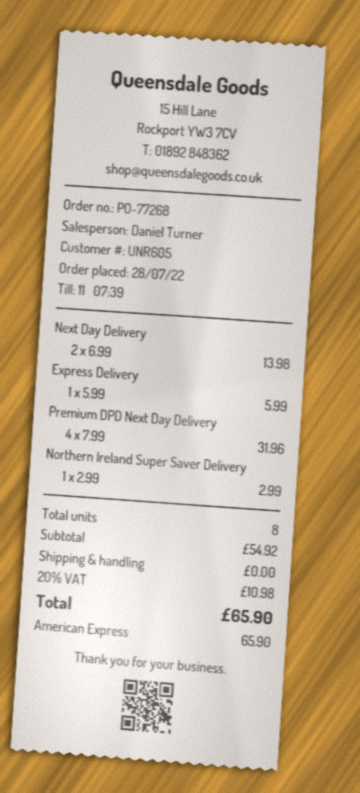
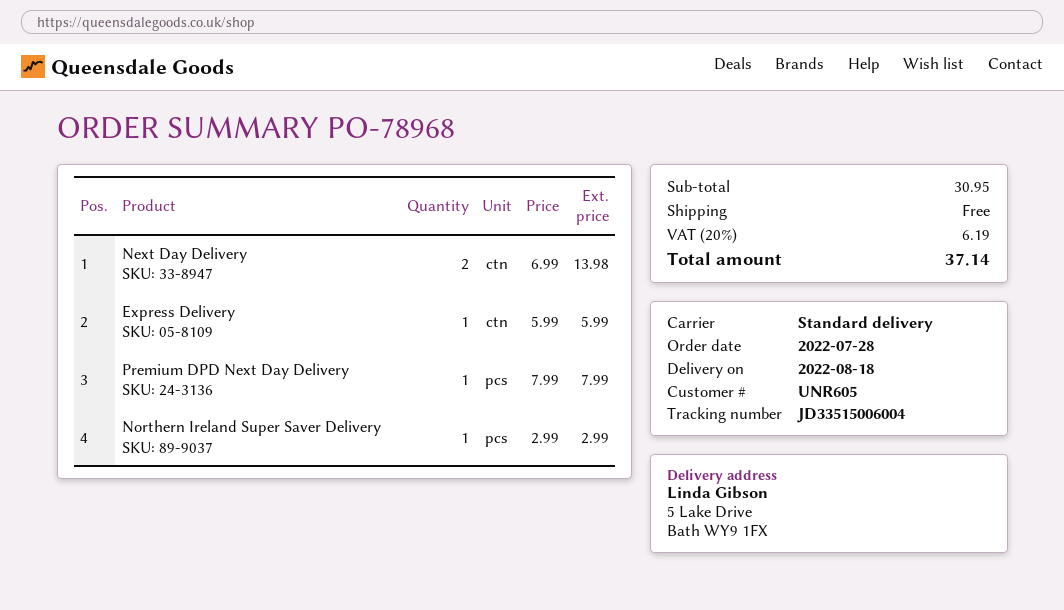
order number: PO-77268 -> PO-78968
Premium DPD Next Day Delivery: 4 x 7.99 = 31.96 -> 1 x 7.99 = 7.99
subtotal: 54.92 -> 30.95
tax: 20% = 10.98 -> 20% = 6.19
total: 65.90 -> 37.14

